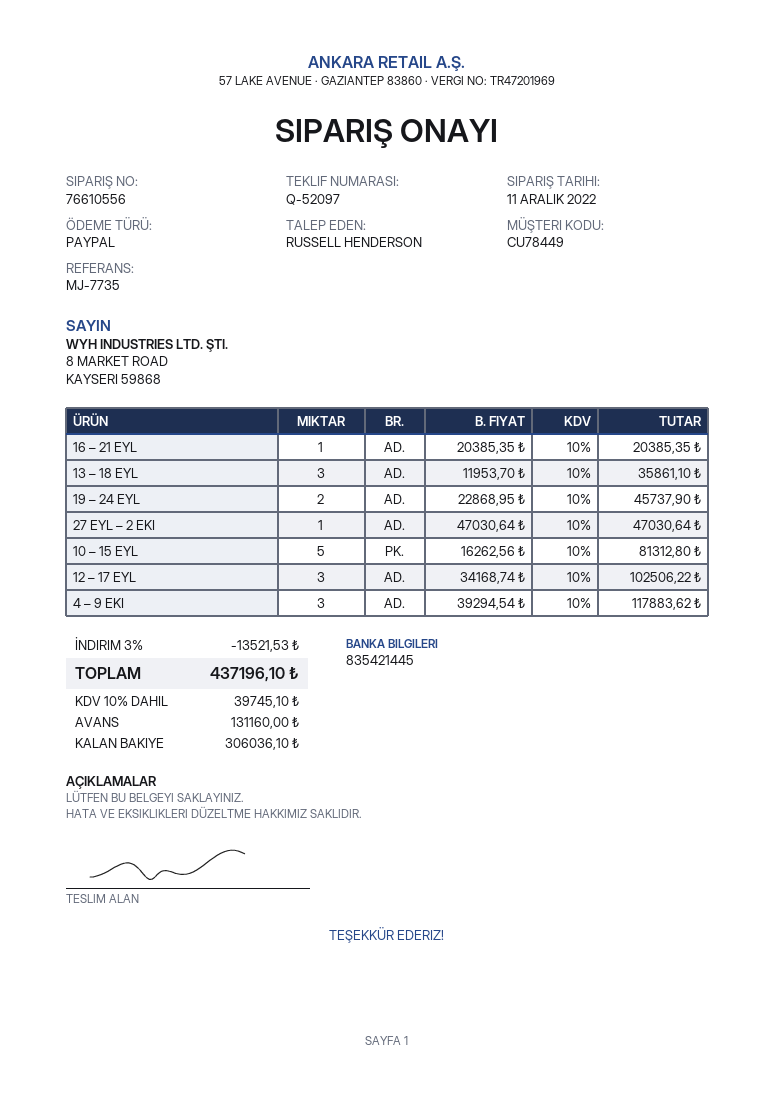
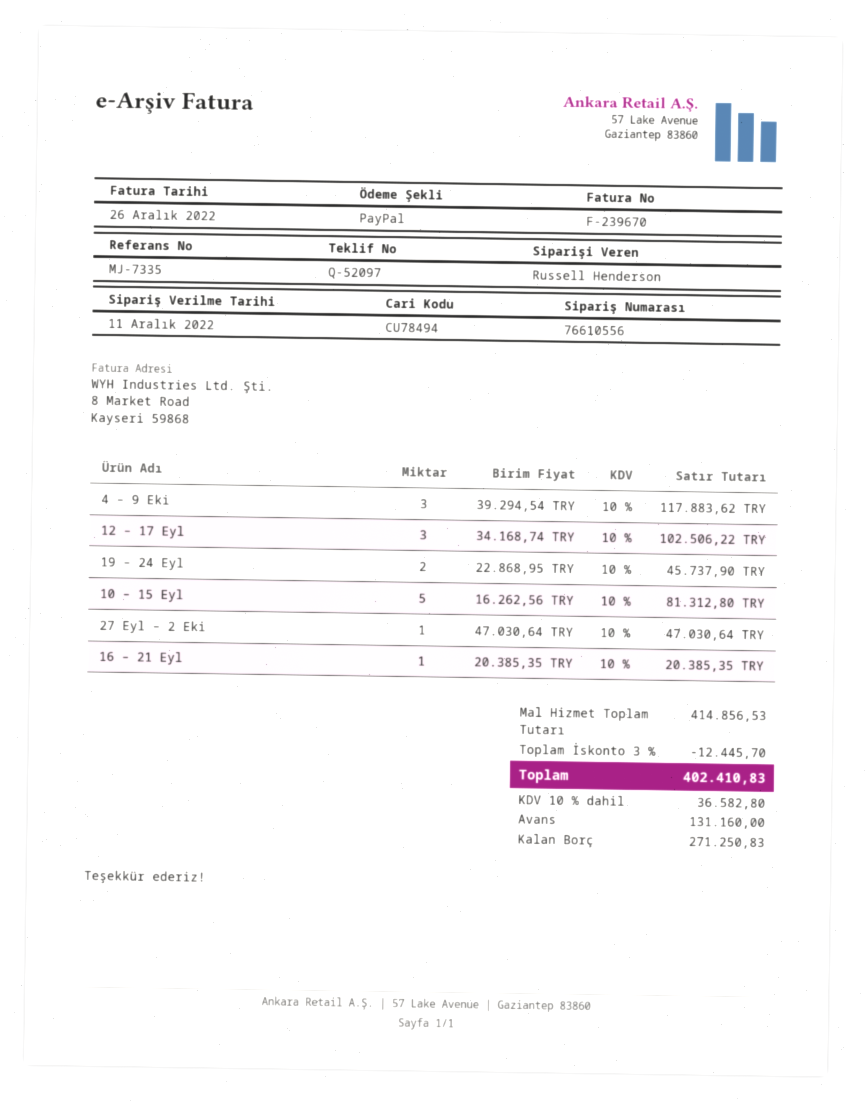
customer number: CU78449 -> CU78494
reference: MJ-7735 -> MJ-7335
13 – 18 EYL: 3 x 11953.70 = 35861.10 -> none
discount: 3% = 13521.53 -> 3% = 12445.70
tax: 10% = 39745.10 -> 10% = 36582.80
total: 437196.10 -> 402410.83
balance: 306036.10 -> 271250.83

